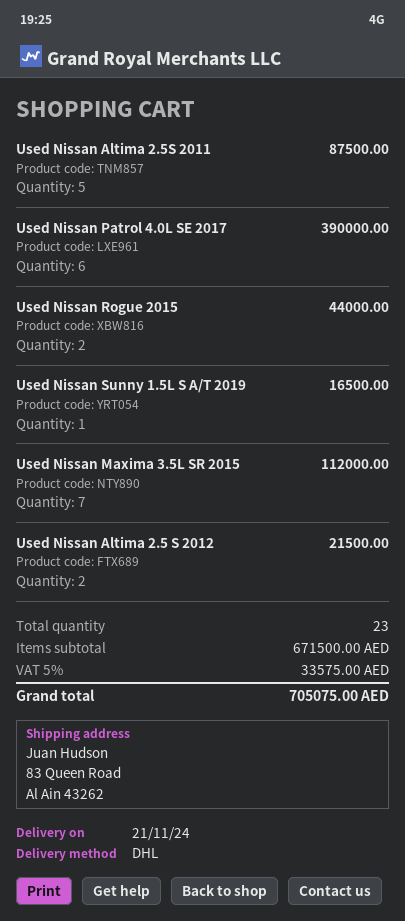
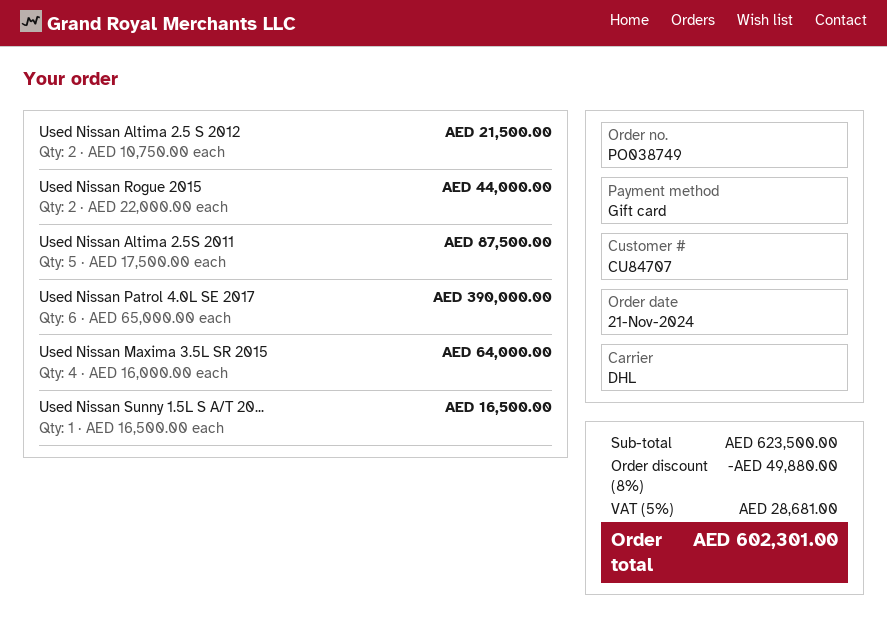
Used Nissan Maxima 3.5L SR 2015: 7 for 112000.00 -> 4 for 64000.00
subtotal: 671500.00 -> 623500.00
discount: none -> 8% = 49880.00
tax: 5% = 33575.00 -> 5% = 28681.00
total: 705075.00 -> 602301.00

